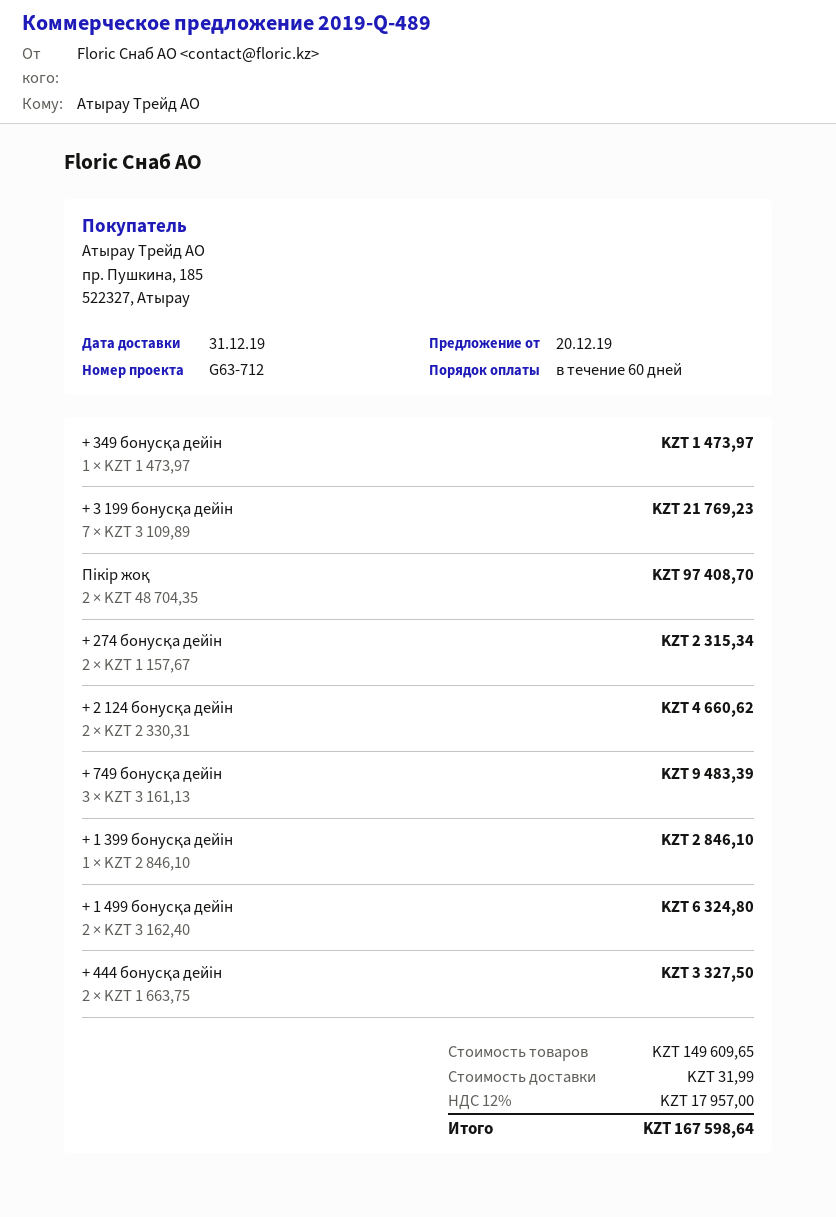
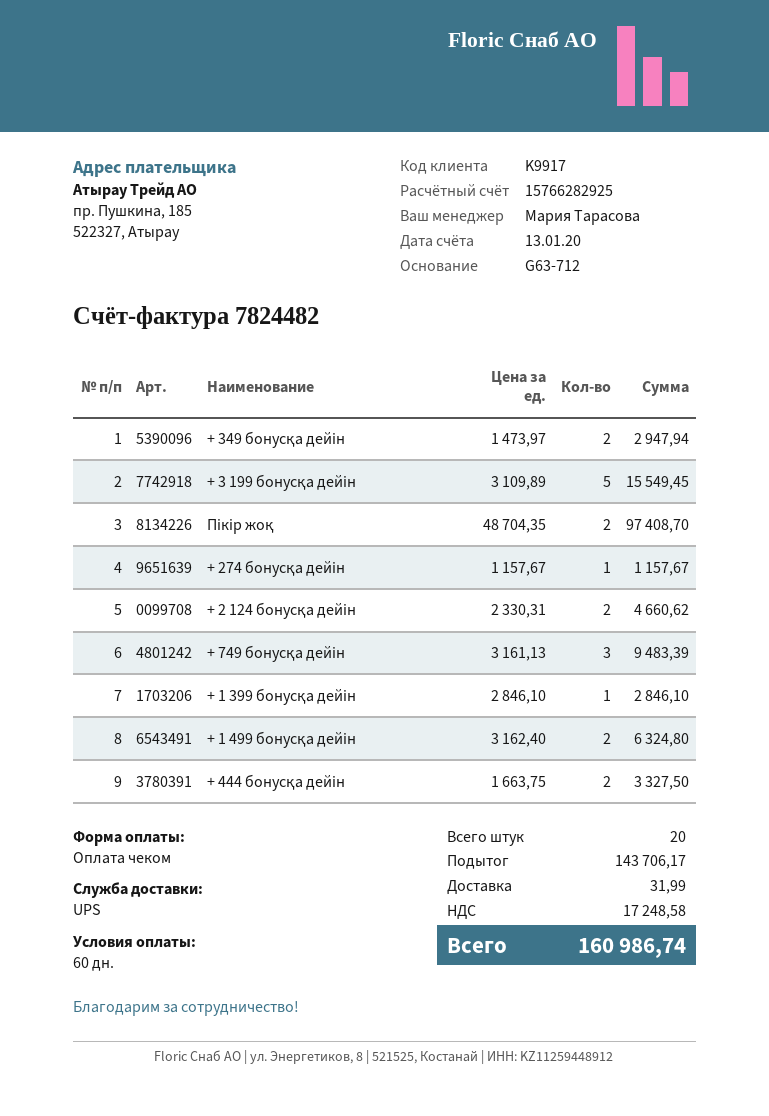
+ 349 бонусқа дейін: 1 x 1473.97 = 1473.97 -> 2 x 1473.97 = 2947.94
+ 3 199 бонусқа дейін: 7 x 3109.89 = 21769.23 -> 5 x 3109.89 = 15549.45
+ 274 бонусқа дейін: 2 x 1157.67 = 2315.34 -> 1 x 1157.67 = 1157.67
subtotal: 149609.65 -> 143706.17
tax: 17957.00 -> 17248.58
total: 167598.64 -> 160986.74

